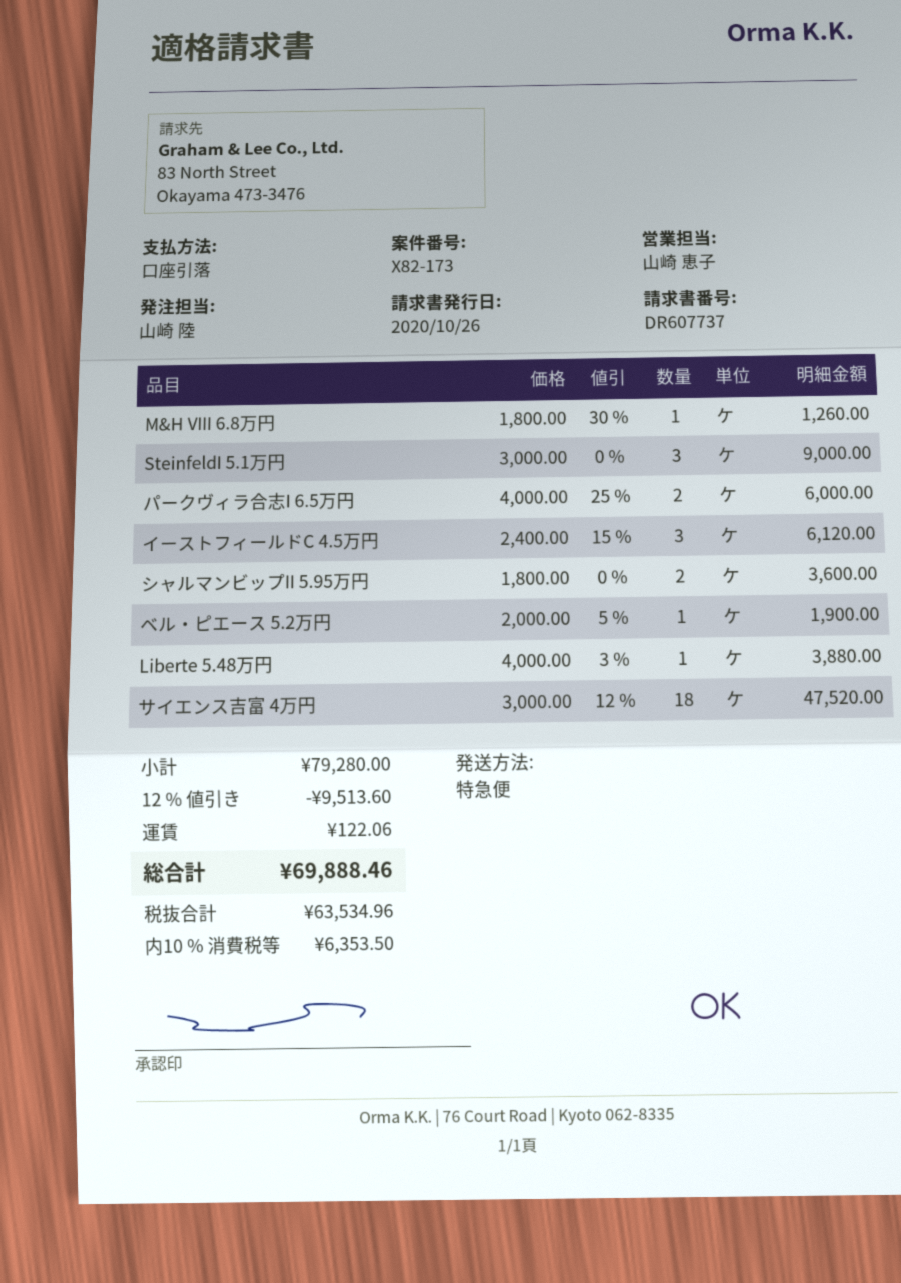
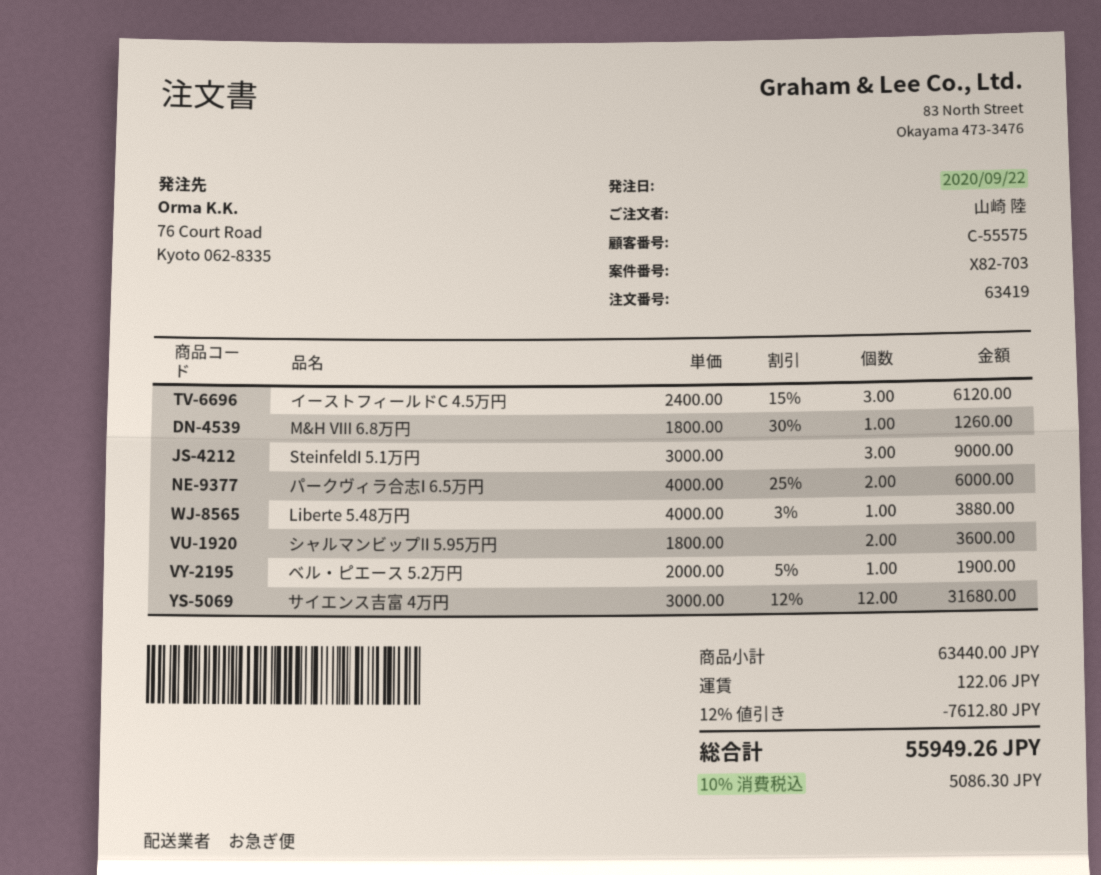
reference: X82-173 -> X82-703
サイエンス吉富 4万円: 18 x 3000.00 - 12% = 47520.00 -> 12 x 3000.00 - 12% = 31680.00
subtotal: 79280.00 -> 63440.00
discount: 12% = 9513.60 -> 12% = 7612.80
tax: 10% = 6353.50 -> 10% = 5086.30
total: 69888.46 -> 55949.26

